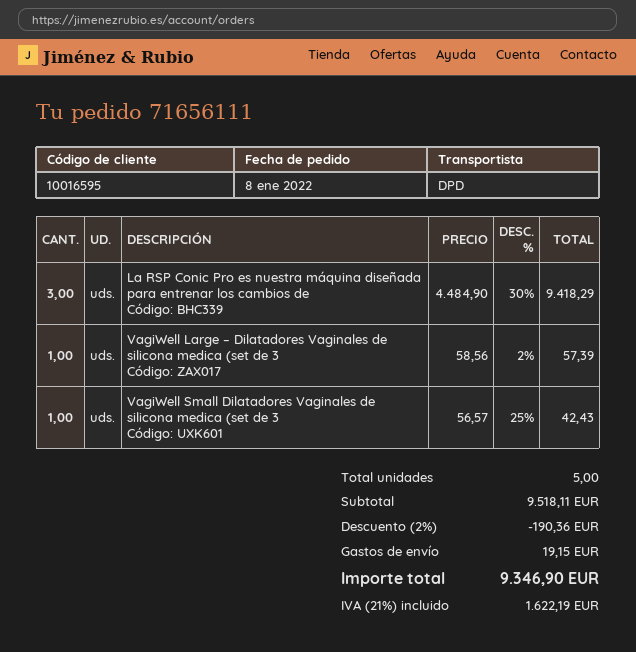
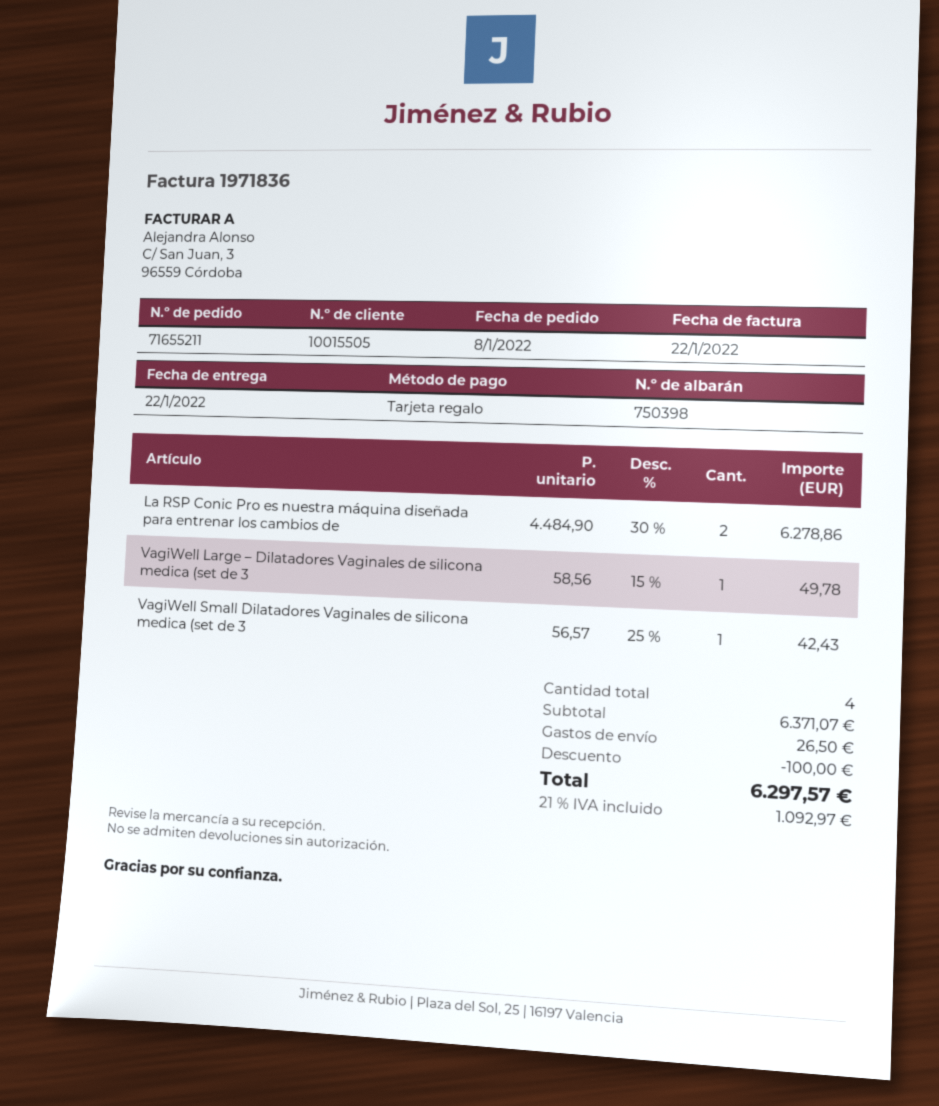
order number: 71656111 -> 71655211
customer number: 10016595 -> 10015505
La RSP Conic Pro es nuestra máquina diseñada para entrenar los cambios de: 3 x 4484.90 - 30% = 9418.29 -> 2 x 4484.90 - 30% = 6278.86
VagiWell Large – Dilatadores Vaginales de silicona medica (set de 3: 1 x 58.56 - 2% = 57.39 -> 1 x 58.56 - 15% = 49.78
total quantity: 5 -> 4
subtotal: 9518.11 -> 6371.07
discount: 190.36 -> 100.00
shipping: 19.15 -> 26.50
tax: 21% = 1622.19 -> 21% = 1092.97
total: 9346.90 -> 6297.57

